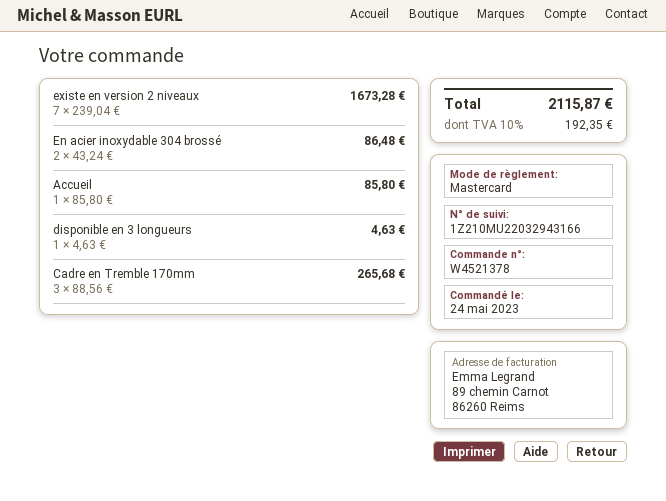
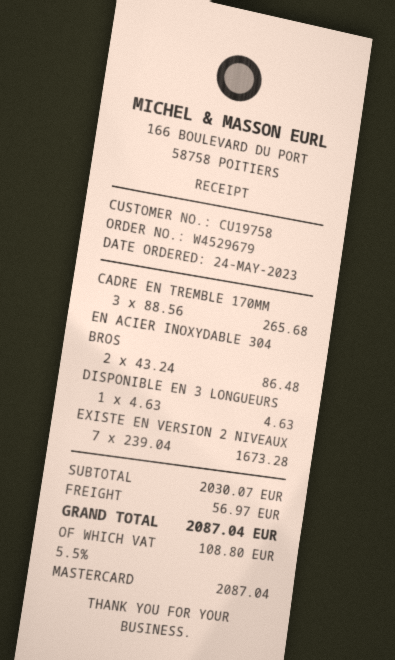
order number: W4521378 -> W4529679
Accueil: 1 x 85.80 = 85.80 -> none
shipping: none -> 56.97
tax: 10% = 192.35 -> 5.5% = 108.80
total: 2115.87 -> 2087.04

